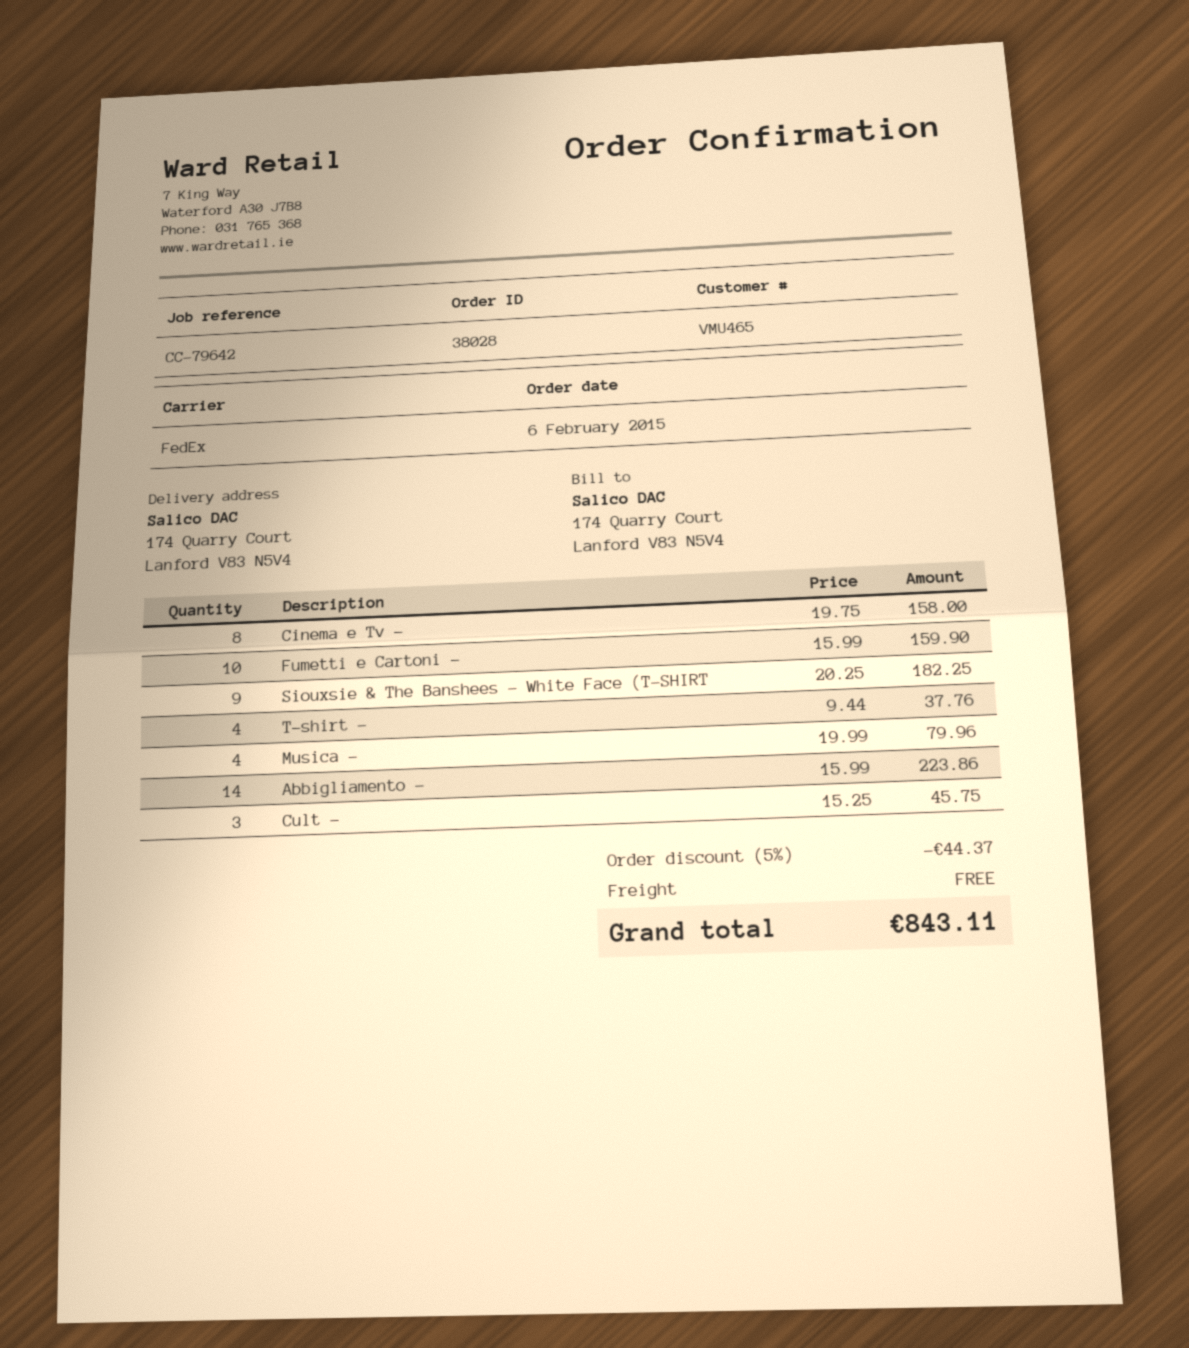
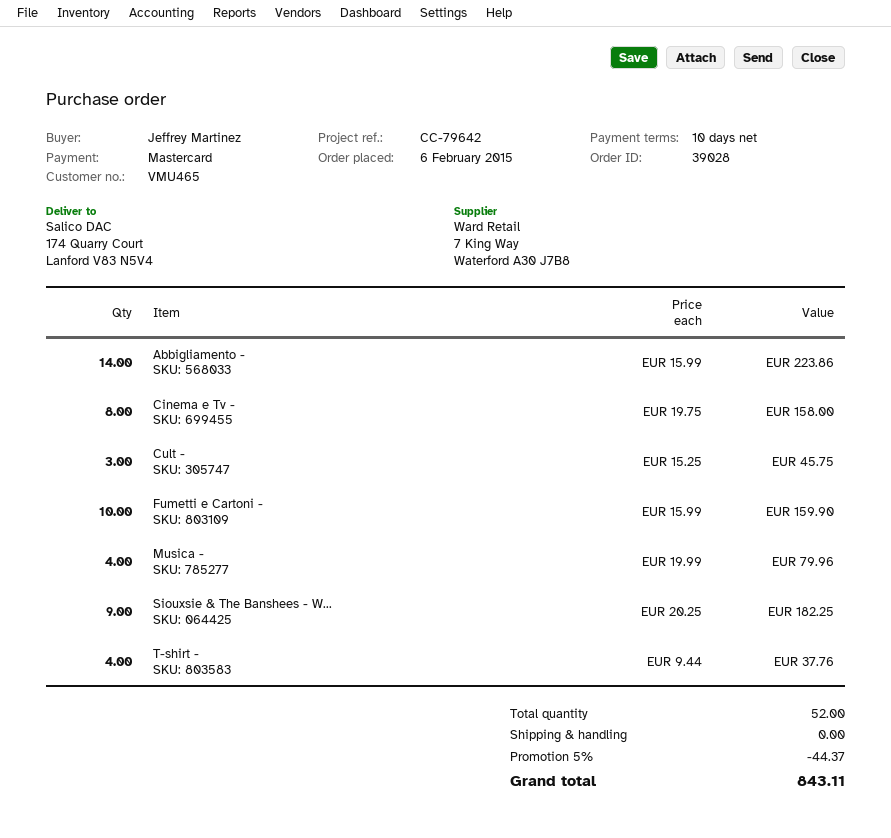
order number: 38028 -> 39028

